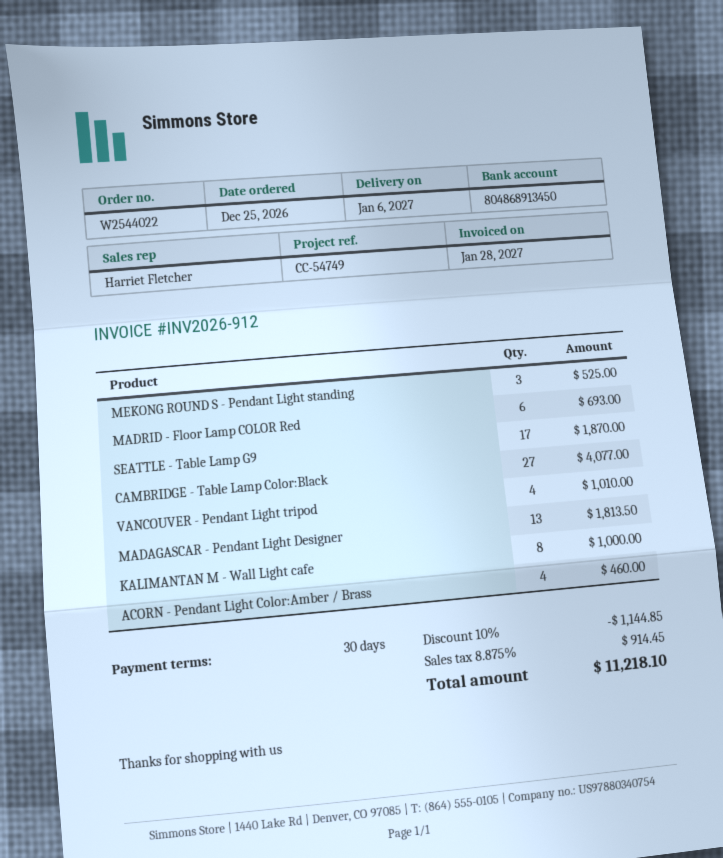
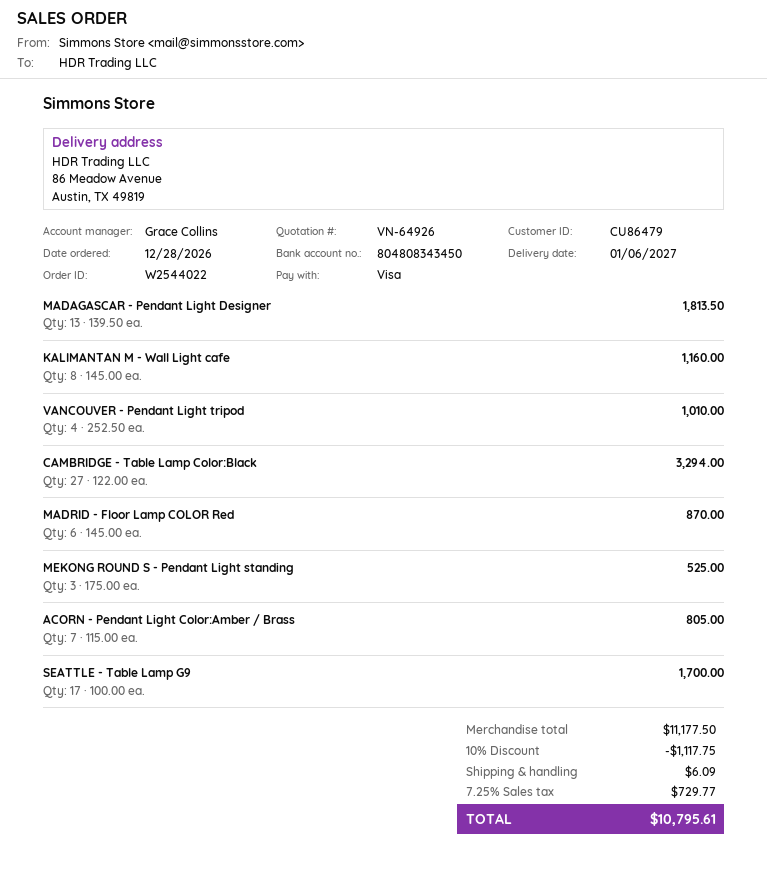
order date: 2026-12-25 -> 2026-12-28
sales rep: Harriet Fletcher -> Grace Collins
bank account: 804868913450 -> 804808343450
MADRID - Floor Lamp COLOR Red: 6 for 693.00 -> 6 for 870.00
SEATTLE - Table Lamp G9: 17 for 1870.00 -> 17 for 1700.00
CAMBRIDGE - Table Lamp Color:Black: 27 for 4077.00 -> 27 for 3294.00
KALIMANTAN M - Wall Light cafe: 8 for 1000.00 -> 8 for 1160.00
ACORN - Pendant Light Color:Amber / Brass: 4 for 460.00 -> 7 for 805.00
discount: 10% = 1144.85 -> 10% = 1117.75
shipping: none -> 6.09
tax: 8.875% = 914.45 -> 7.25% = 729.77
total: 11218.10 -> 10795.61

